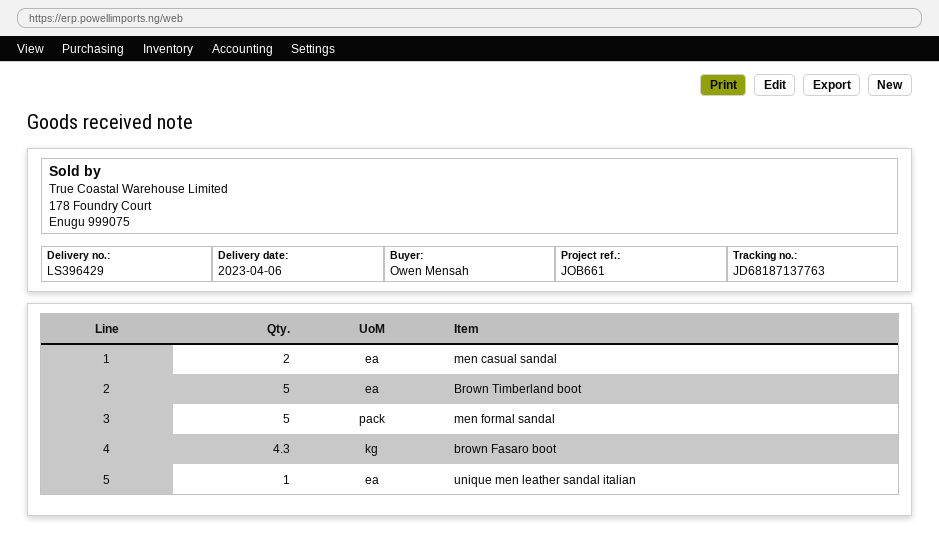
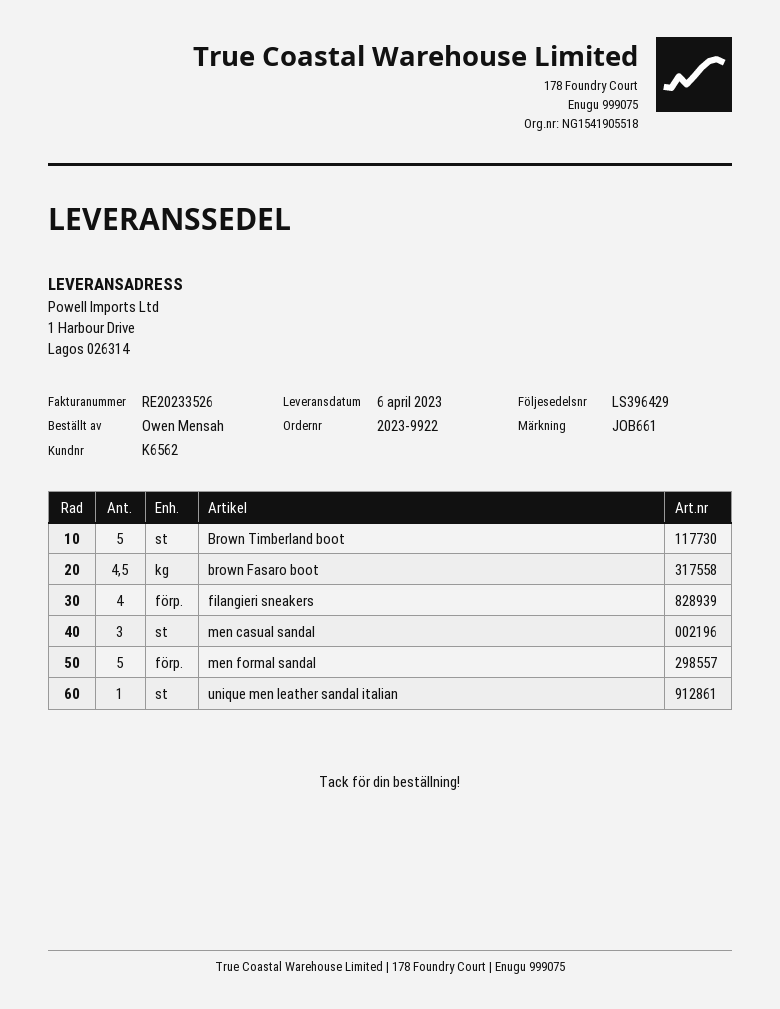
men casual sandal: 2 -> 3
brown Fasaro boot: 4.3 -> 4.5
filangieri sneakers: none -> 4

